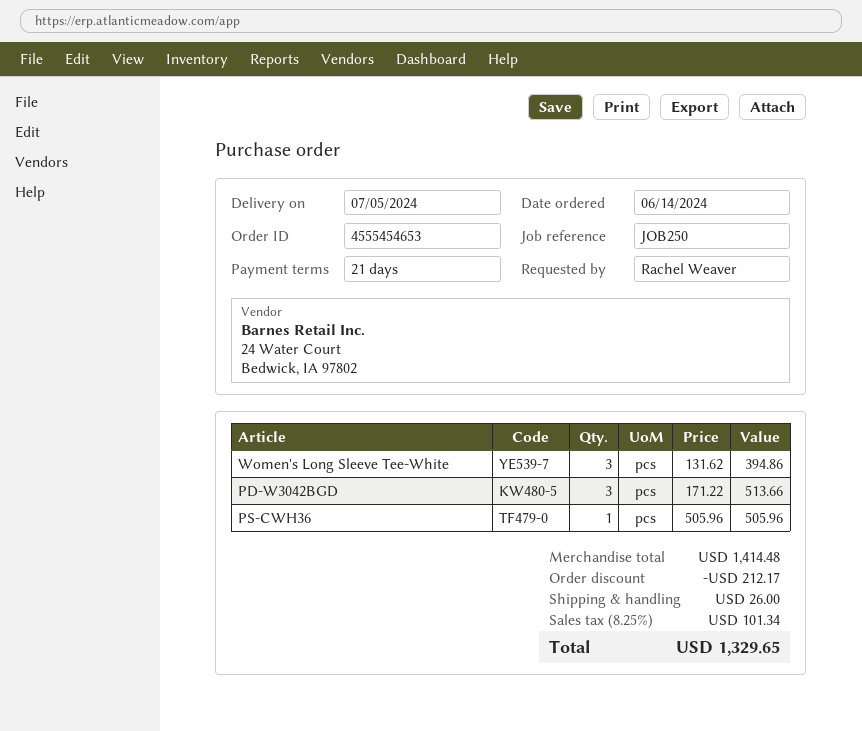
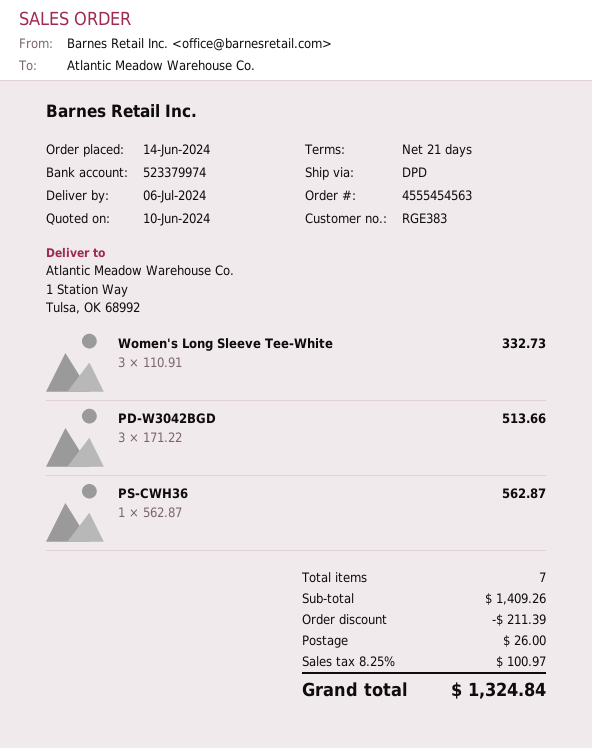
order number: 4555454653 -> 4555454563
delivery date: 2024-07-05 -> 2024-07-06
Women's Long Sleeve Tee-White: 3 x 131.62 = 394.86 -> 3 x 110.91 = 332.73
PS-CWH36: 1 x 505.96 = 505.96 -> 1 x 562.87 = 562.87
subtotal: 1414.48 -> 1409.26
discount: 212.17 -> 211.39
tax: 8.25% = 101.34 -> 8.25% = 100.97
total: 1329.65 -> 1324.84

